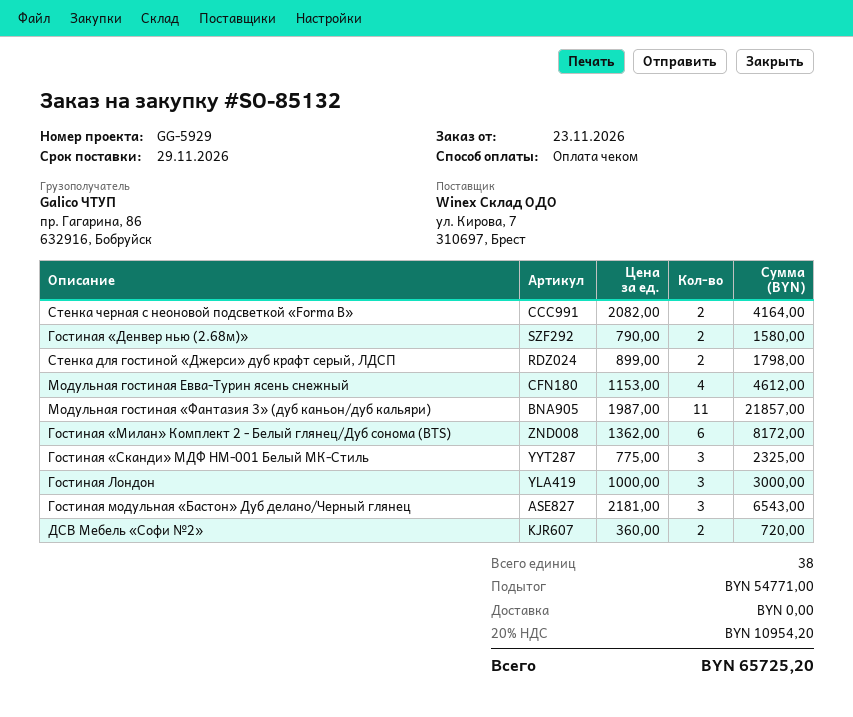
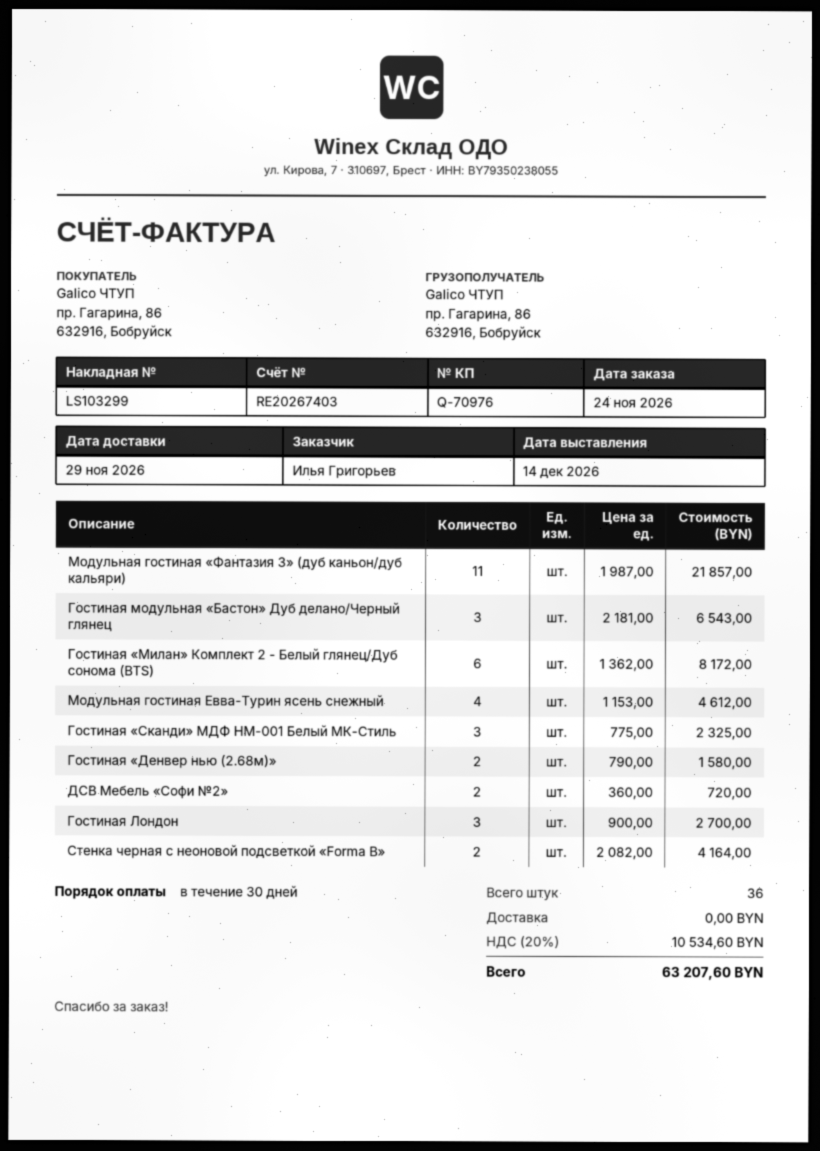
order date: 2026-11-23 -> 2026-11-24
Стенка для гостиной «Джерси» дуб крафт серый, ЛДСП: 2 x 899.00 = 1798.00 -> none
Гостиная Лондон: 3 x 1000.00 = 3000.00 -> 3 x 900.00 = 2700.00
total quantity: 38 -> 36
tax: 20% = 10954.20 -> 20% = 10534.60
total: 65725.20 -> 63207.60

